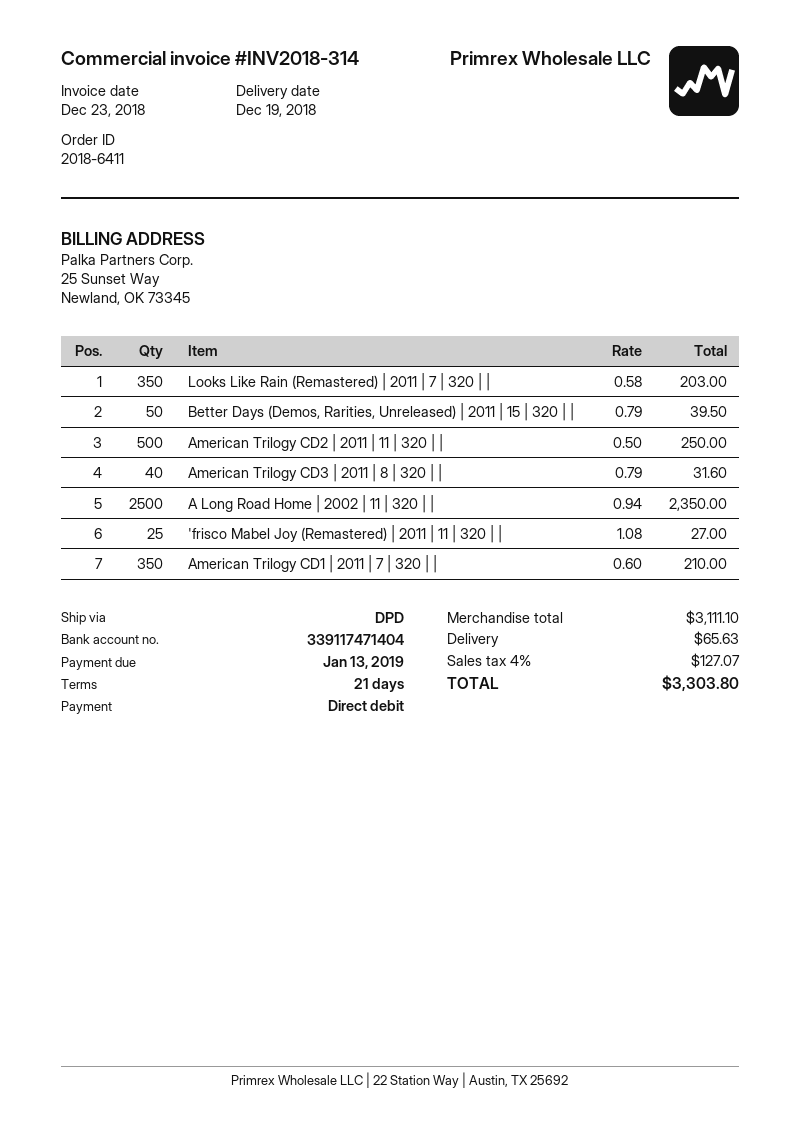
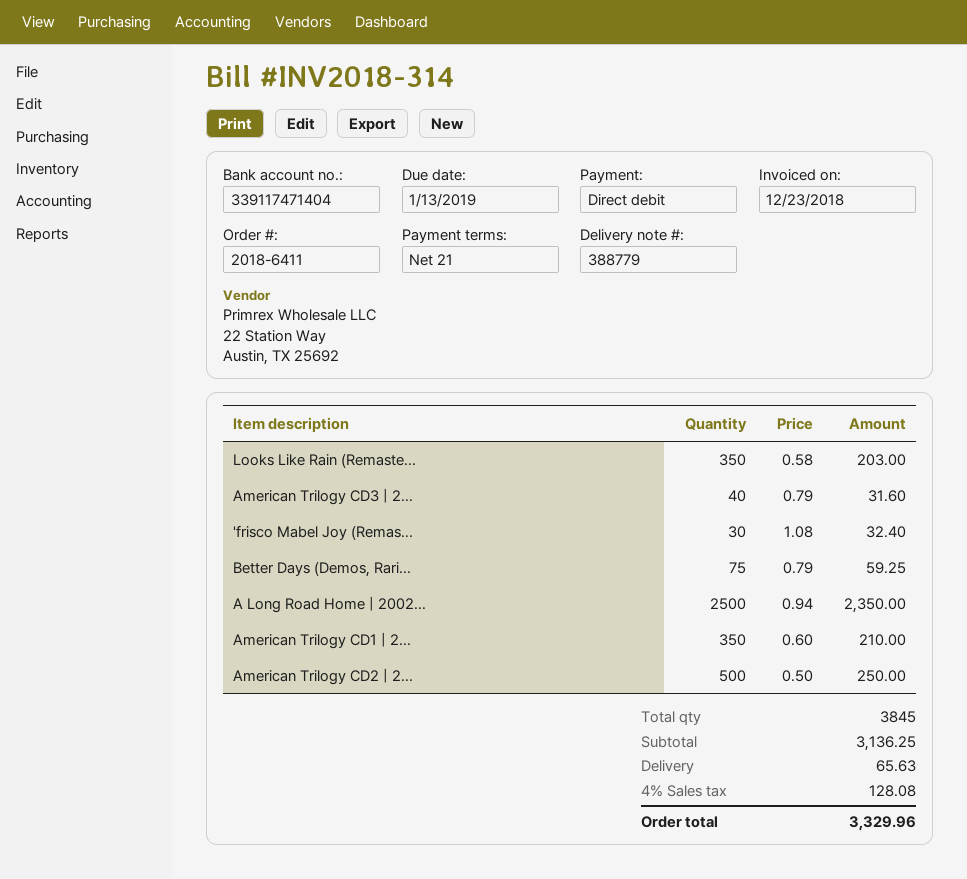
Better Days (Demos, Rarities, Unreleased) | 2011 | 15 | 320 | |: 50 x 0.79 = 39.50 -> 75 x 0.79 = 59.25
'frisco Mabel Joy (Remastered) | 2011 | 11 | 320 | |: 25 x 1.08 = 27.00 -> 30 x 1.08 = 32.40
subtotal: 3111.10 -> 3136.25
tax: 4% = 127.07 -> 4% = 128.08
total: 3303.80 -> 3329.96

